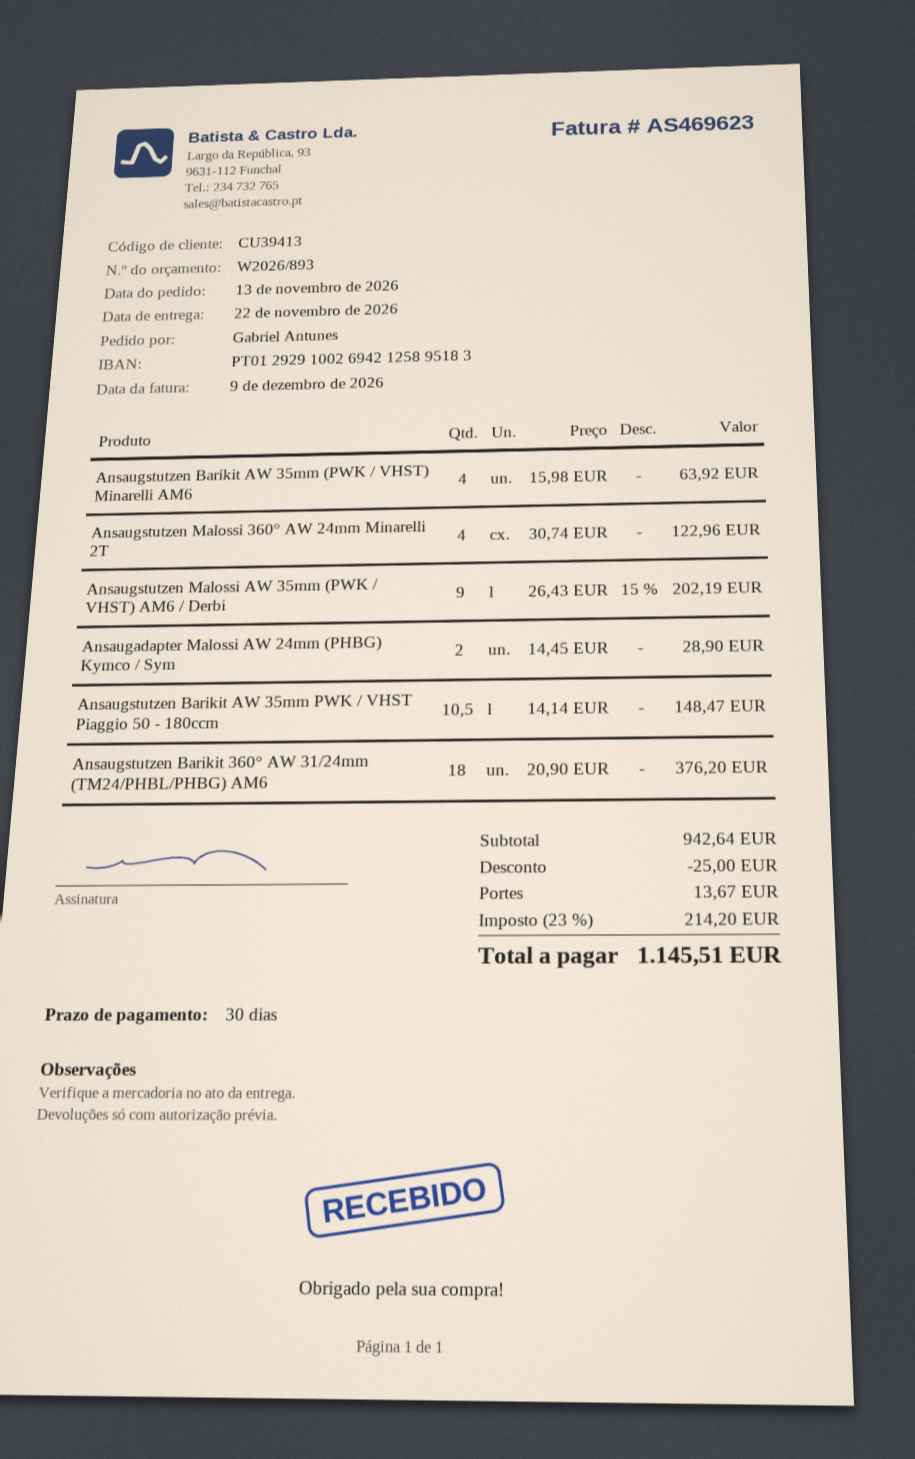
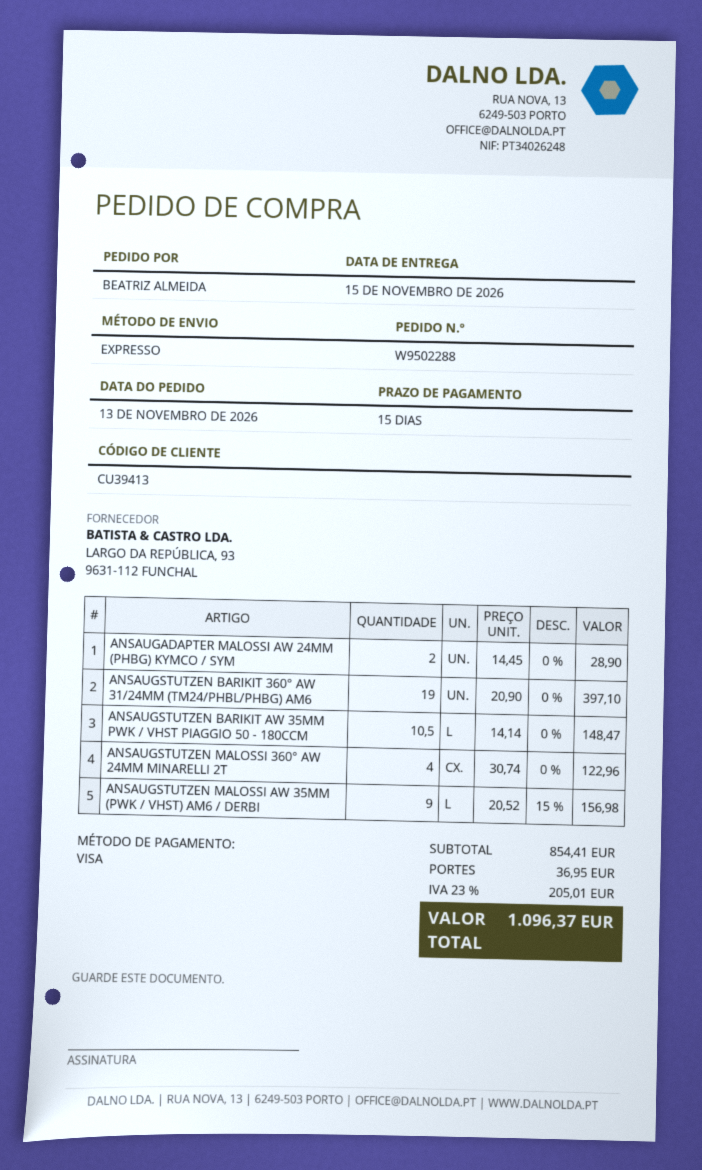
delivery date: 2026-11-22 -> 2026-11-15
payment terms: 30 days -> 15 days
ordered by: Gabriel Antunes -> BEATRIZ ALMEIDA
Ansaugstutzen Barikit AW 35mm (PWK / VHST) Minarelli AM6: 4 x 15.98 = 63.92 -> none
Ansaugstutzen Malossi AW 35mm (PWK / VHST) AM6 / Derbi: 9 x 26.43 - 15% = 202.19 -> 9 x 20.52 - 15% = 156.98
Ansaugstutzen Barikit 360° AW 31/24mm (TM24/PHBL/PHBG) AM6: 18 x 20.90 = 376.20 -> 19 x 20.90 = 397.10
subtotal: 942.64 -> 854.41
discount: 25.00 -> none
shipping: 13.67 -> 36.95
tax: 23% = 214.20 -> 23% = 205.01
total: 1145.51 -> 1096.37

